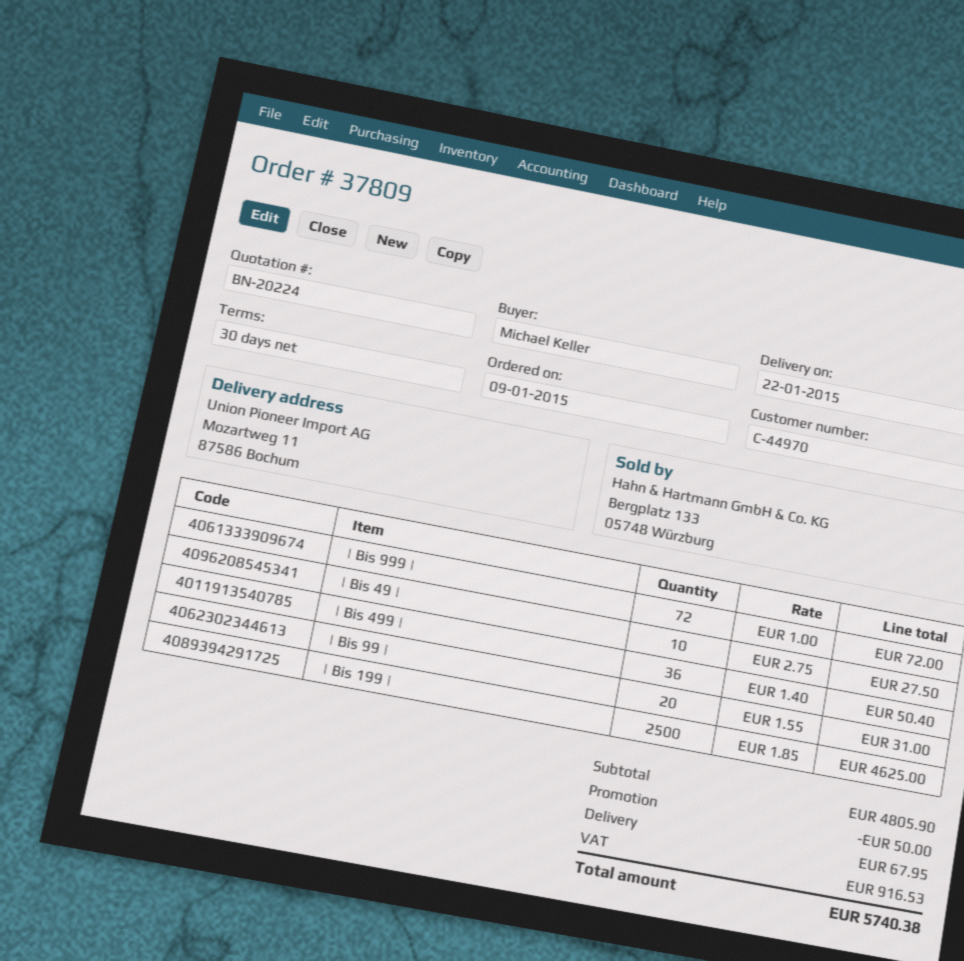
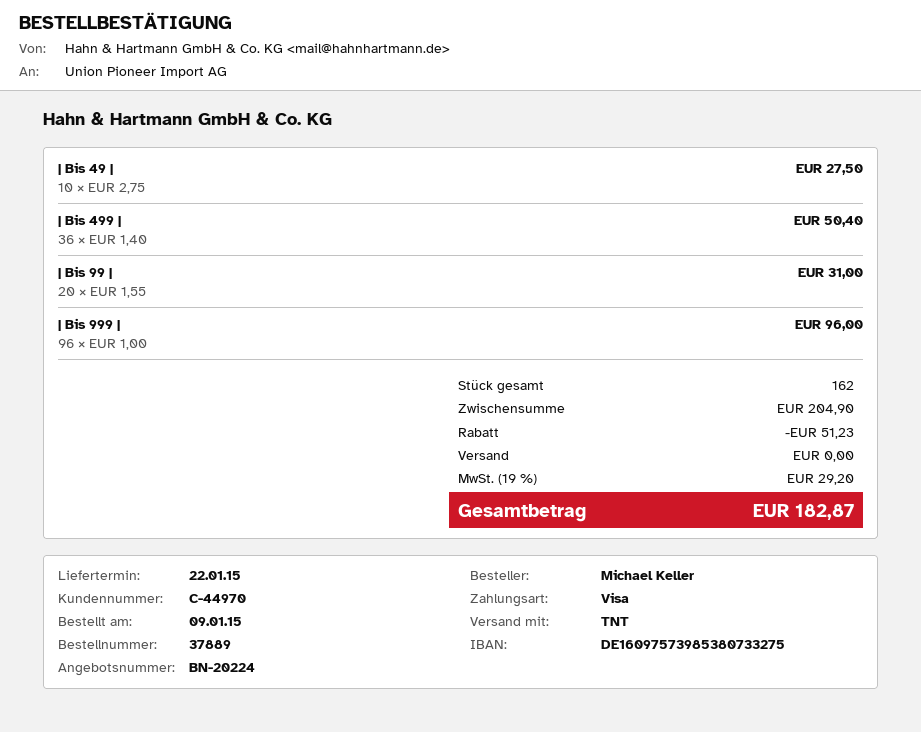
order number: 37809 -> 37889
| Bis 999 |: 72 x 1.00 = 72.00 -> 96 x 1.00 = 96.00
| Bis 199 |: 2500 x 1.85 = 4625.00 -> none
subtotal: 4805.90 -> 204.90
discount: 50.00 -> 51.23
shipping: 67.95 -> 0.00
tax: 916.53 -> 29.20
total: 5740.38 -> 182.87

